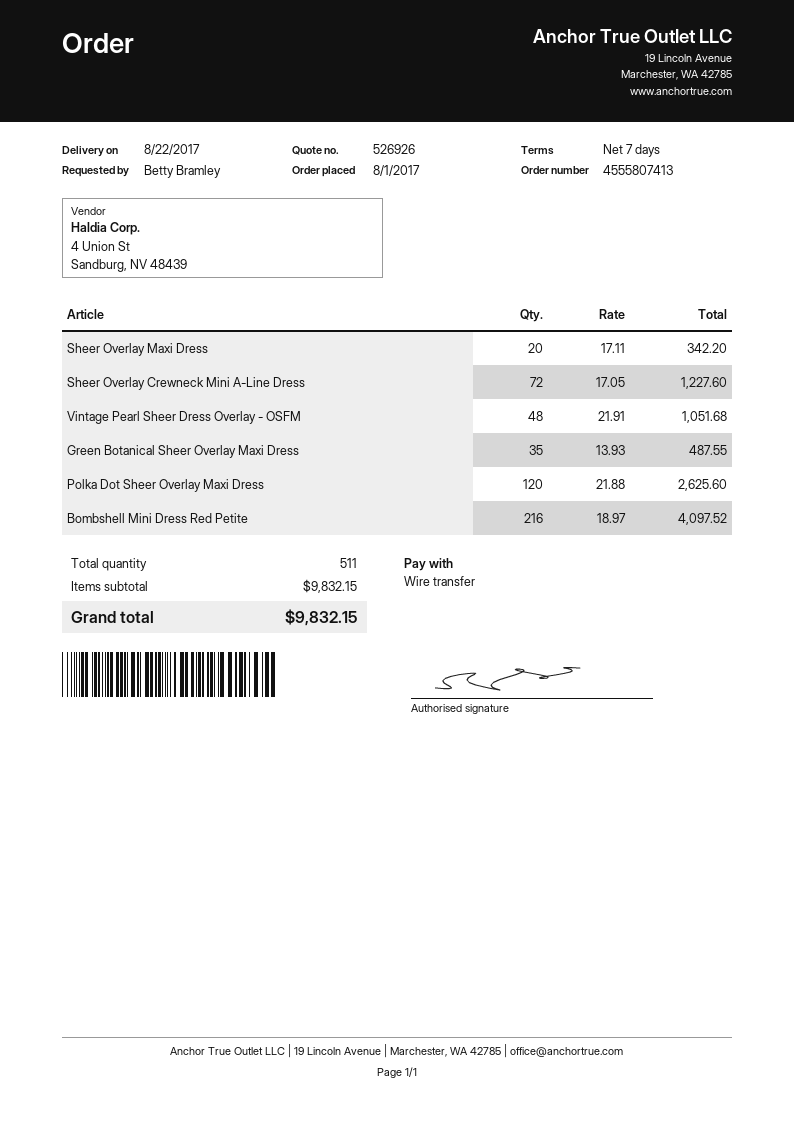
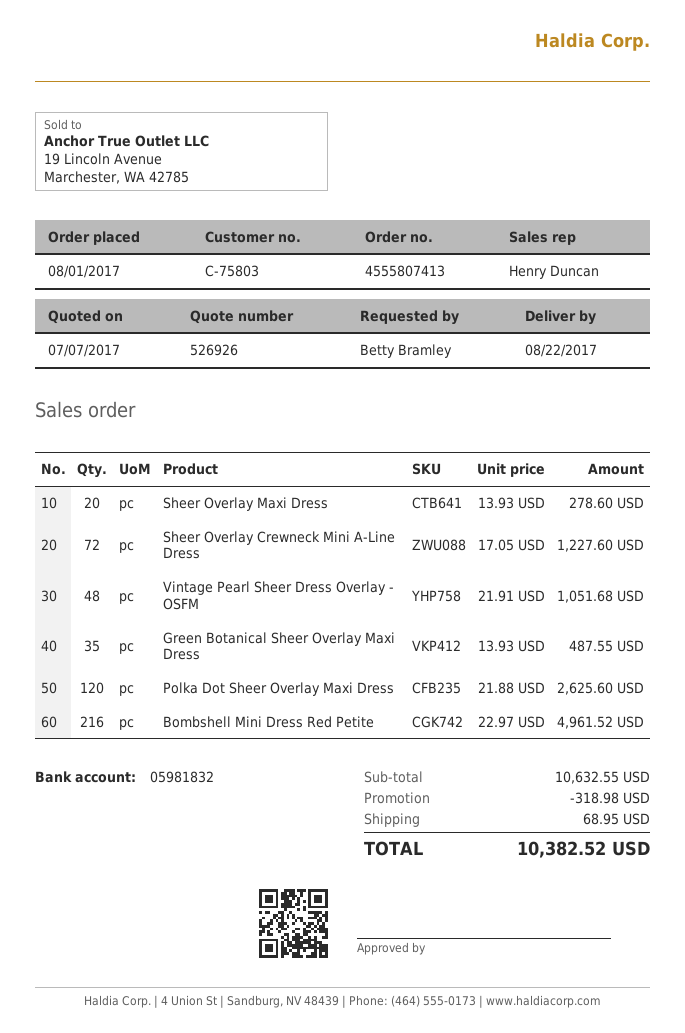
Sheer Overlay Maxi Dress: 20 x 17.11 = 342.20 -> 20 x 13.93 = 278.60
Bombshell Mini Dress Red Petite: 216 x 18.97 = 4097.52 -> 216 x 22.97 = 4961.52
subtotal: 9832.15 -> 10632.55
discount: none -> 318.98
shipping: none -> 68.95
total: 9832.15 -> 10382.52

